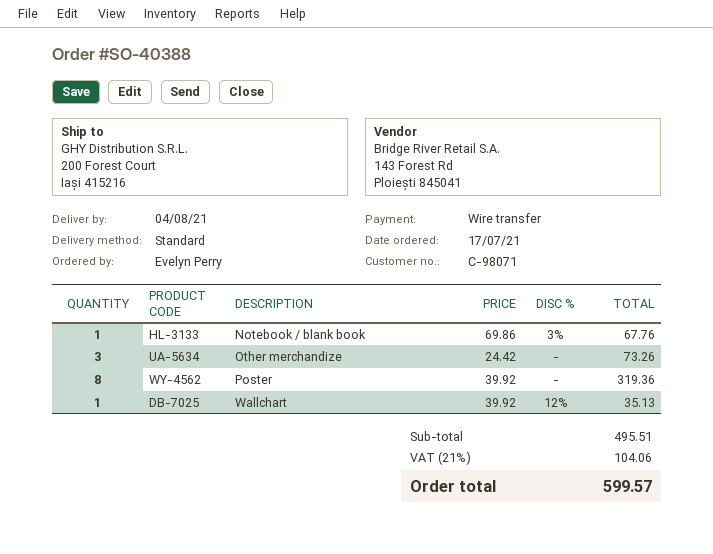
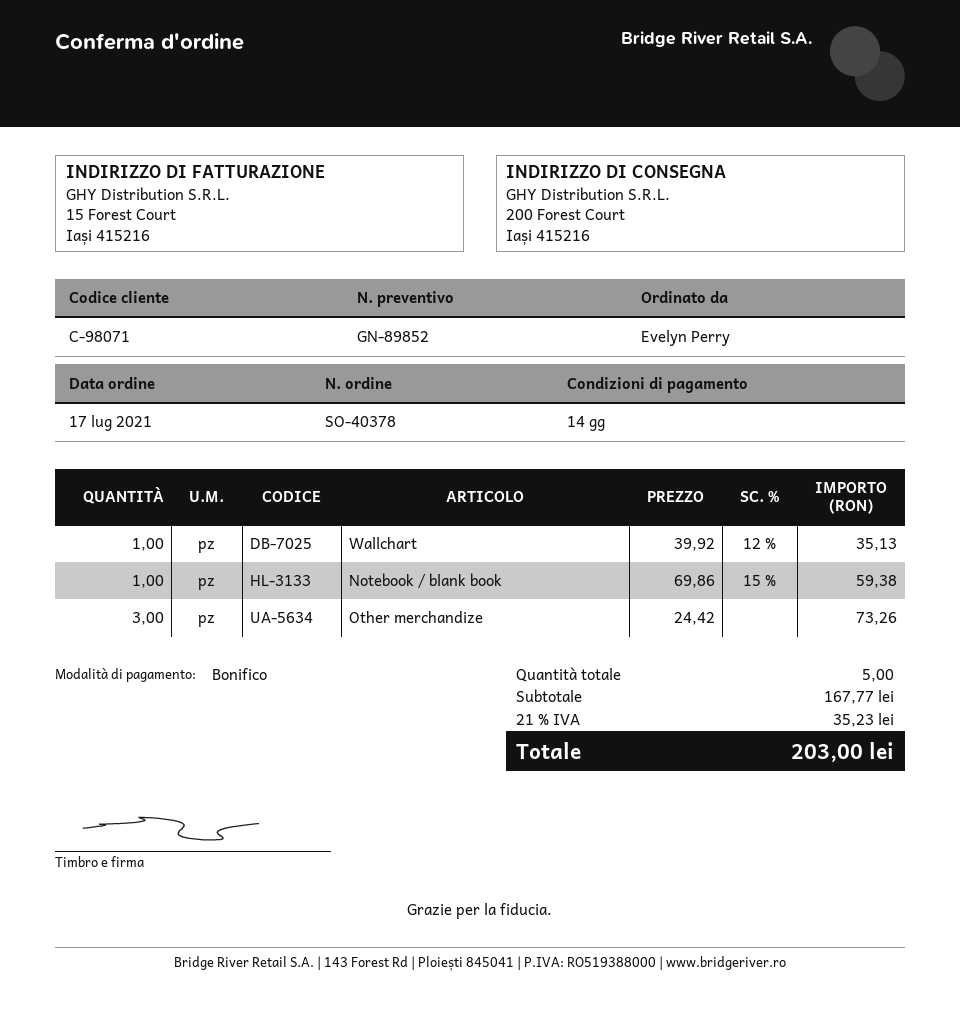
order number: SO-40388 -> SO-40378
Notebook / blank book: 1 x 69.86 - 3% = 67.76 -> 1 x 69.86 - 15% = 59.38
Poster: 8 x 39.92 = 319.36 -> none
subtotal: 495.51 -> 167.77
tax: 21% = 104.06 -> 21% = 35.23
total: 599.57 -> 203.00

